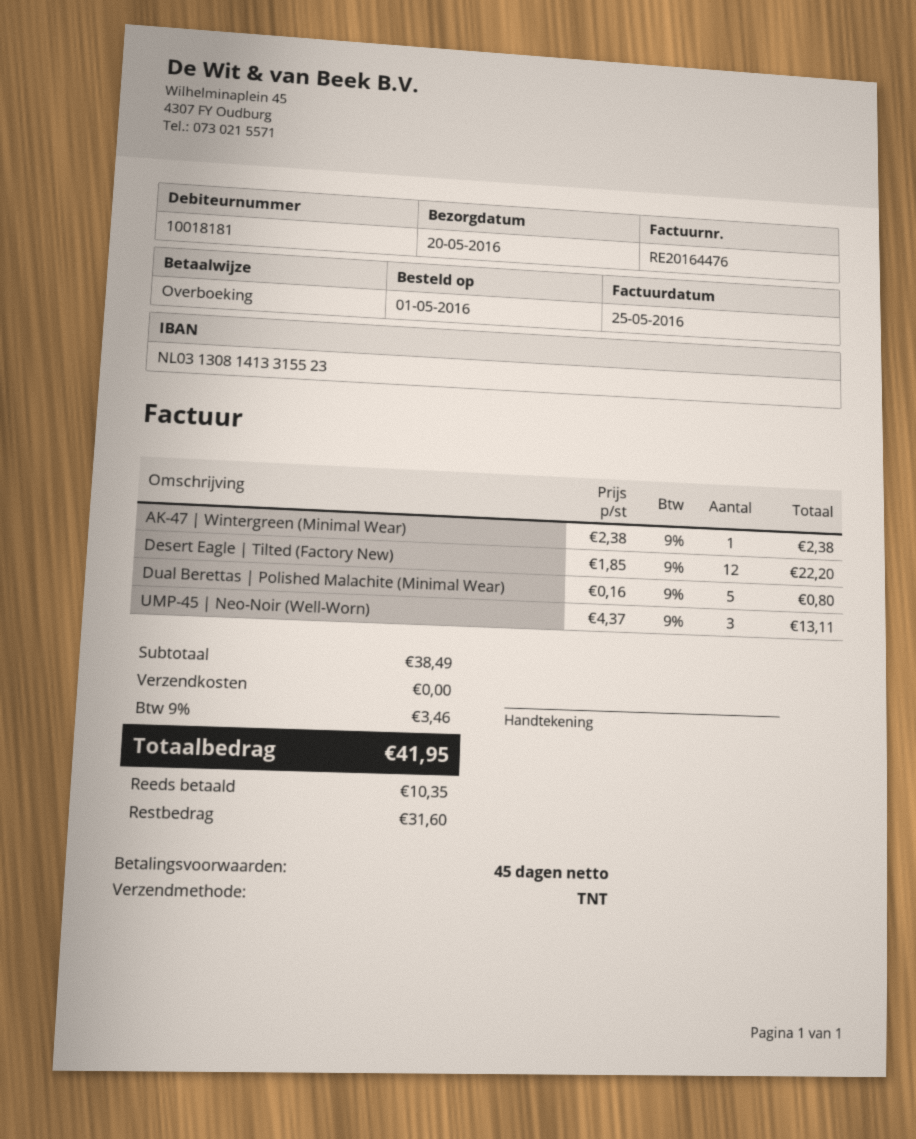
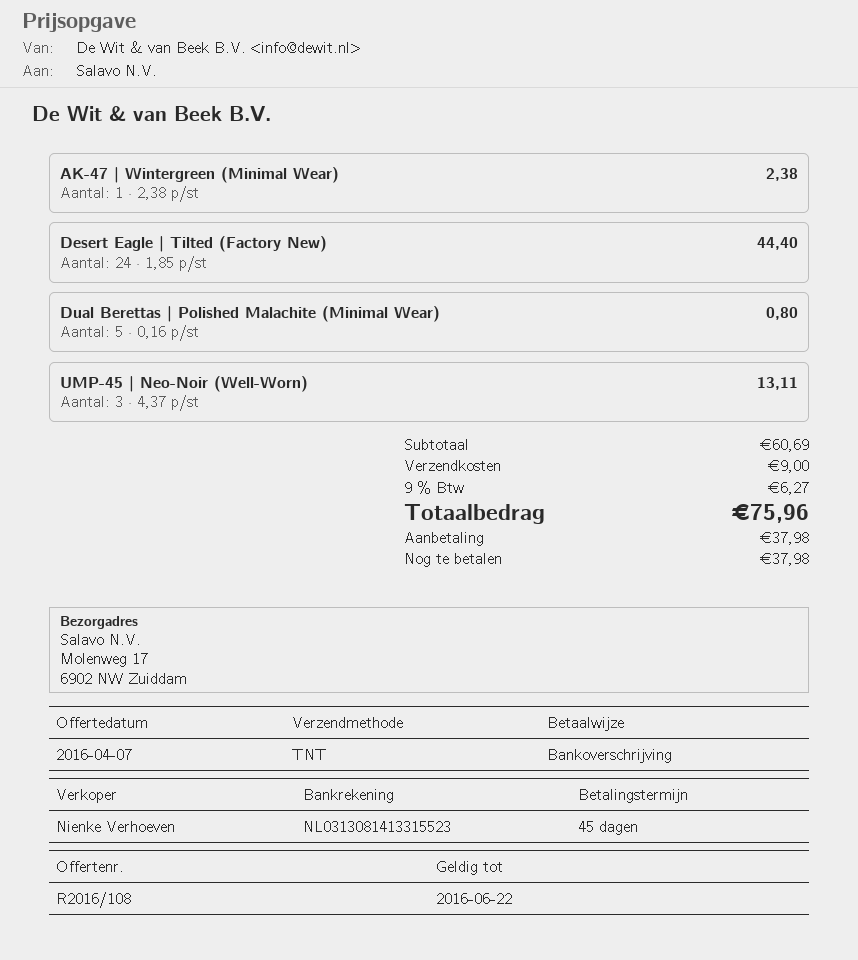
Desert Eagle | Tilted (Factory New): 12 x 1.85 = 22.20 -> 24 x 1.85 = 44.40
subtotal: 38.49 -> 60.69
shipping: 0.00 -> 9.00
tax: 9% = 3.46 -> 9% = 6.27
total: 41.95 -> 75.96
deposit: 10.35 -> 37.98
balance: 31.60 -> 37.98

